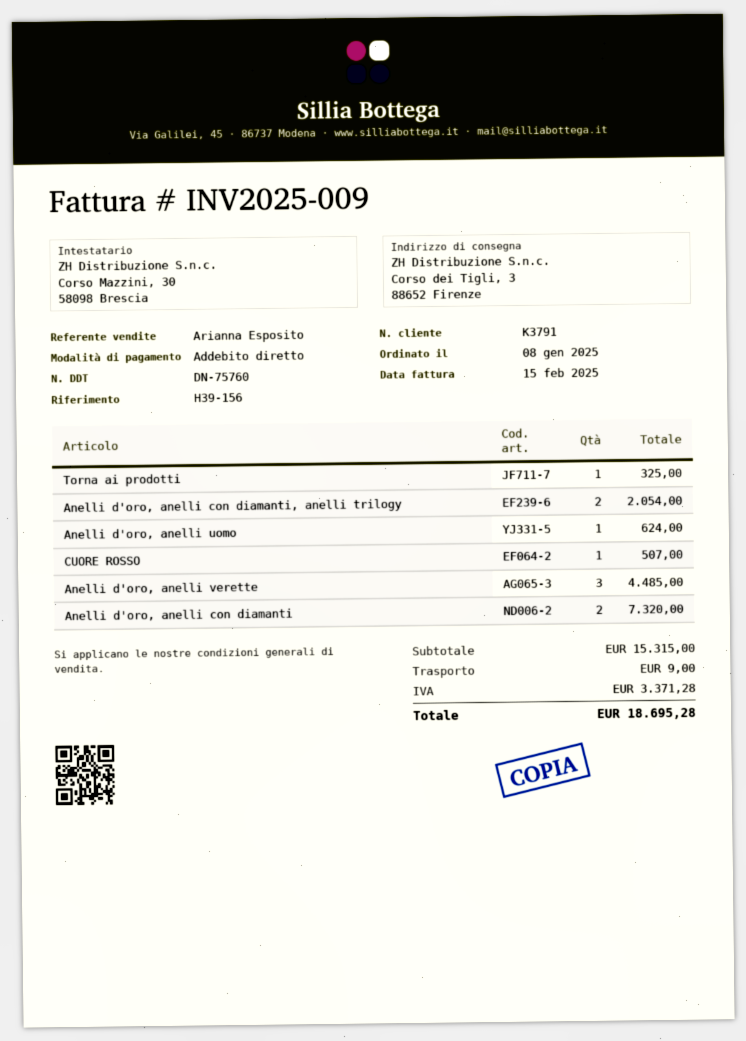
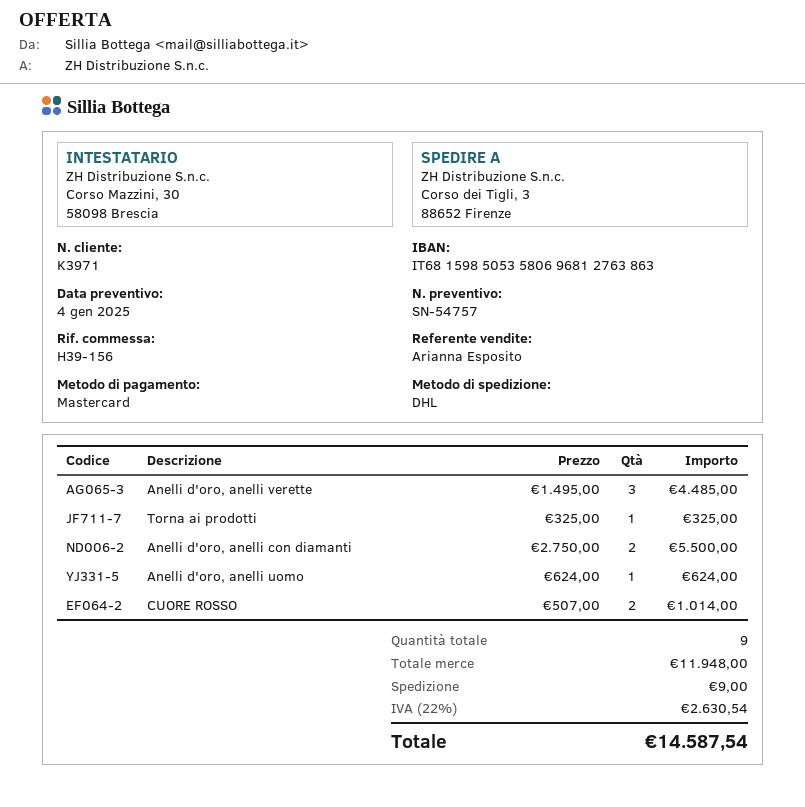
customer number: K3791 -> K3971
payment method: direct debit -> Mastercard
Anelli d'oro, anelli con diamanti, anelli trilogy: 2 for 2054.00 -> none
CUORE ROSSO: 1 for 507.00 -> 2 for 1014.00
Anelli d'oro, anelli con diamanti: 2 for 7320.00 -> 2 for 5500.00
subtotal: 15315.00 -> 11948.00
tax: 3371.28 -> 2630.54
total: 18695.28 -> 14587.54

